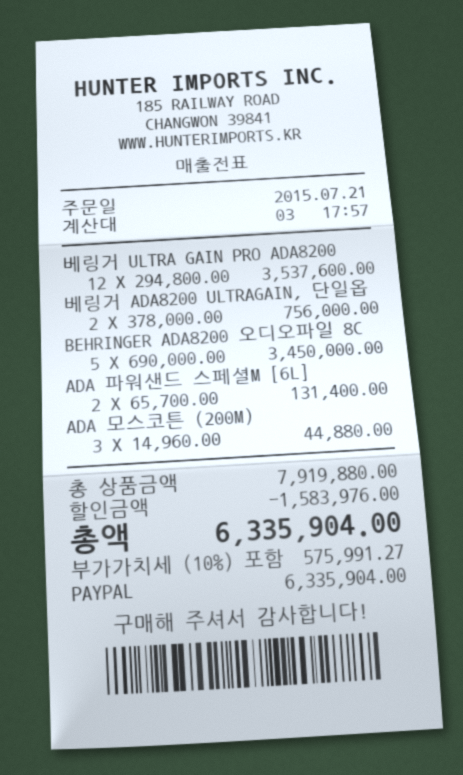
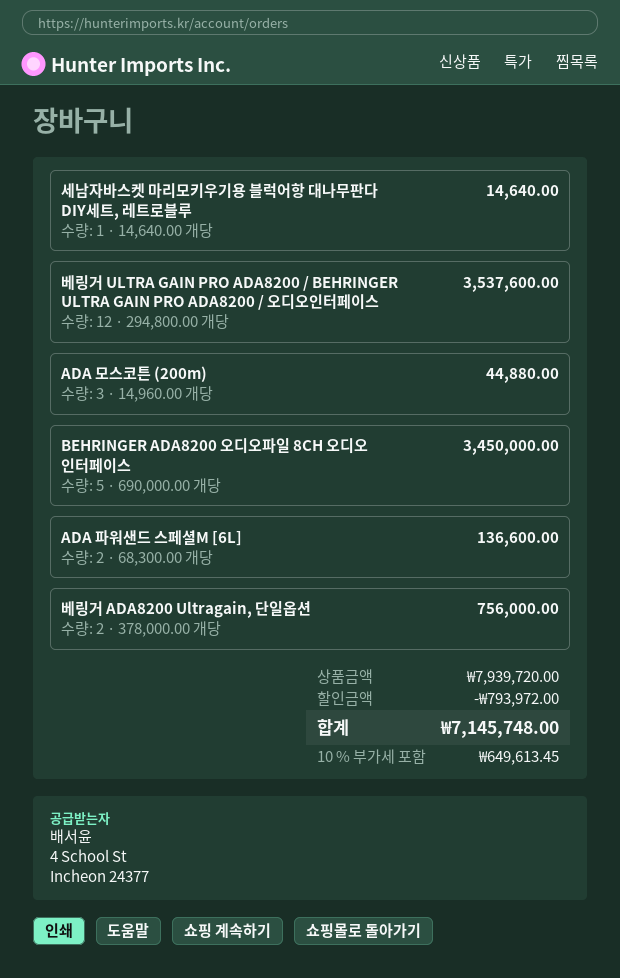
ADA 파워샌드 스페셜M [6L]: 2 x 65700.00 = 131400.00 -> 2 x 68300.00 = 136600.00
세남자바스켓 마리모키우기용 블럭어항 대나무판다 DIY세트, 레트로블루: none -> 1 x 14640.00 = 14640.00
subtotal: 7919880.00 -> 7939720.00
discount: 1583976.00 -> 793972.00
tax: 10% = 575991.27 -> 10% = 649613.45
total: 6335904.00 -> 7145748.00

